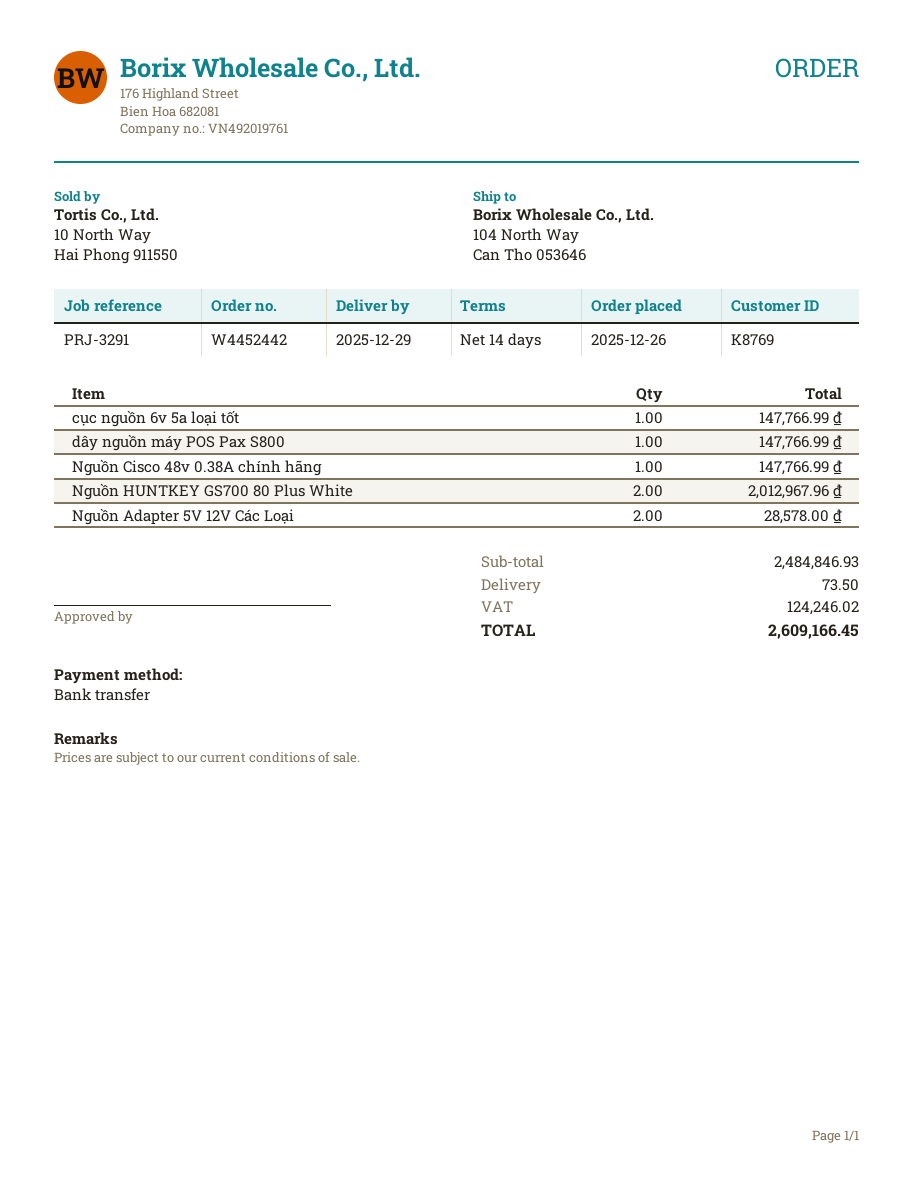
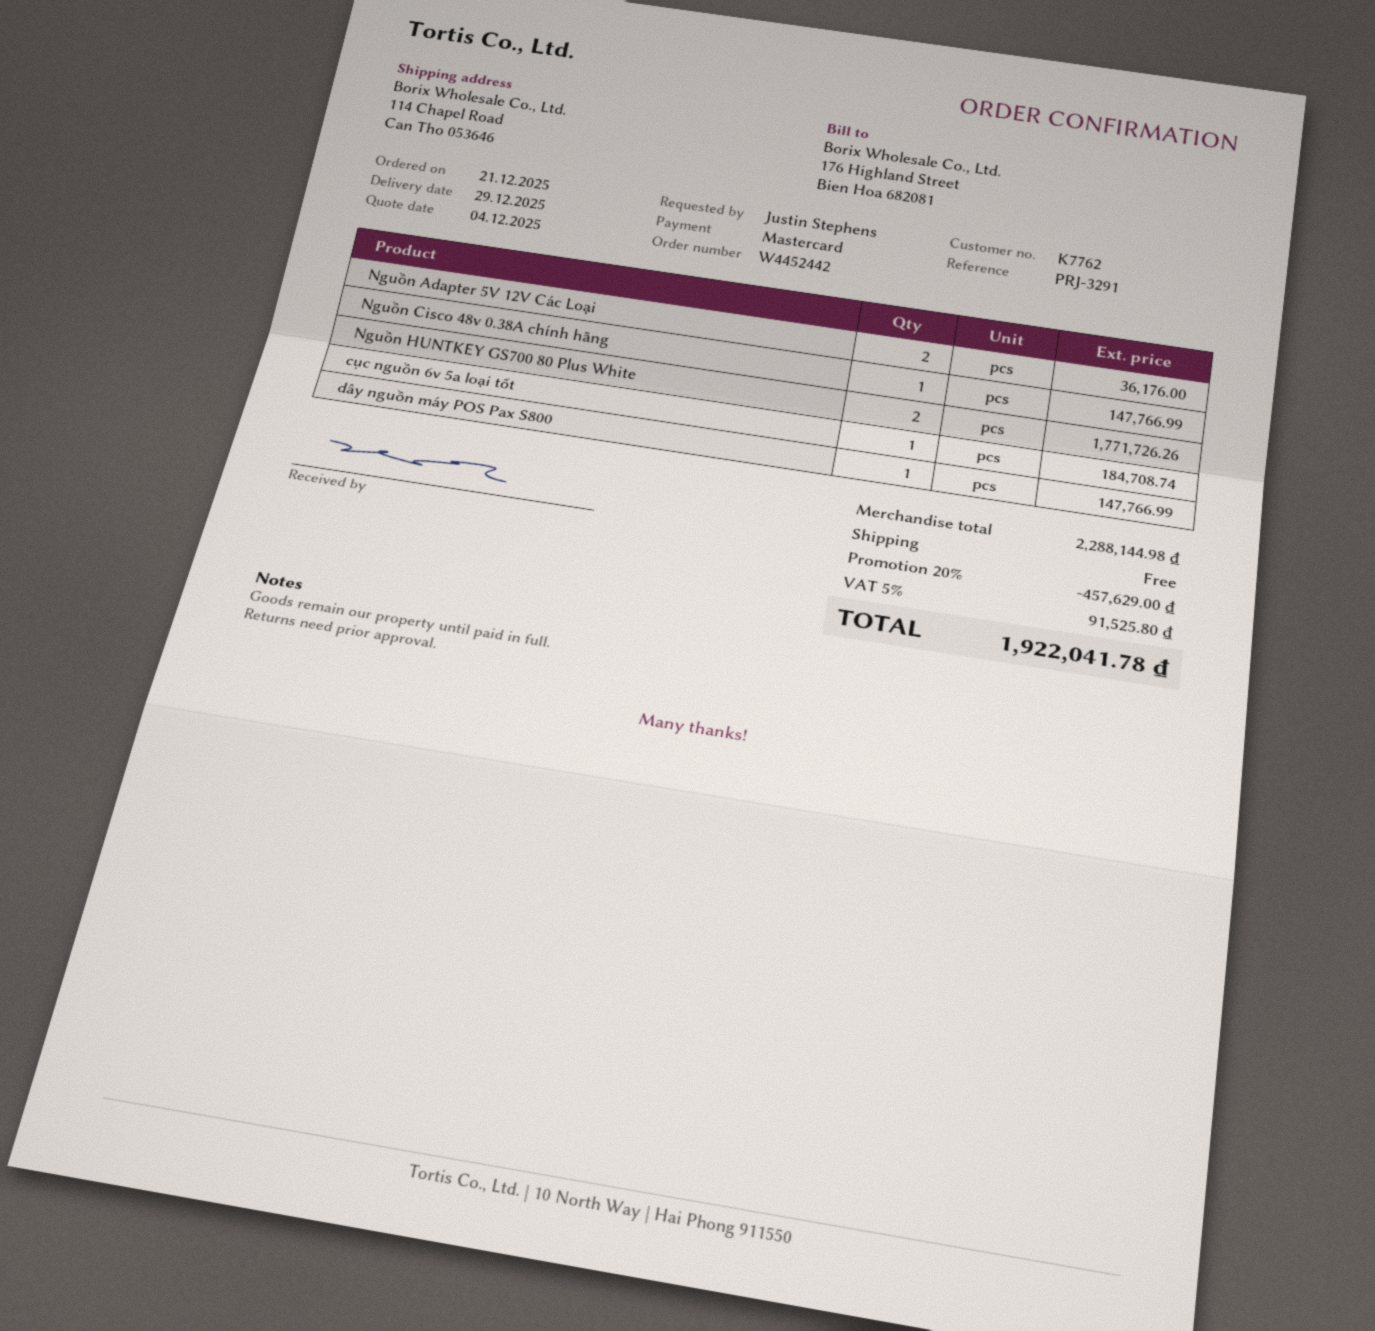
order date: 2025-12-26 -> 2025-12-21
customer number: K8769 -> K7762
payment method: bank transfer -> Mastercard
ship to: 104 North Way, Can Tho 053646 -> 114 Chapel Road, Can Tho 053646
cục nguồn 6v 5a loại tốt: 1 for 147766.99 -> 1 for 184708.74
Nguồn HUNTKEY GS700 80 Plus White: 2 for 2012967.96 -> 2 for 1771726.26
Nguồn Adapter 5V 12V Các Loại: 2 for 28578.00 -> 2 for 36176.00
subtotal: 2484846.93 -> 2288144.98
discount: none -> 20% = 457629.00
shipping: 73.50 -> 0.00
tax: 124246.02 -> 91525.80
total: 2609166.45 -> 1922041.78

